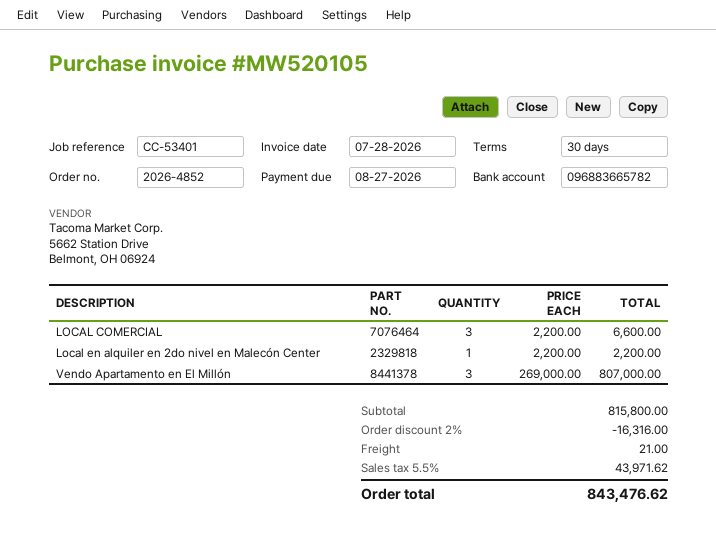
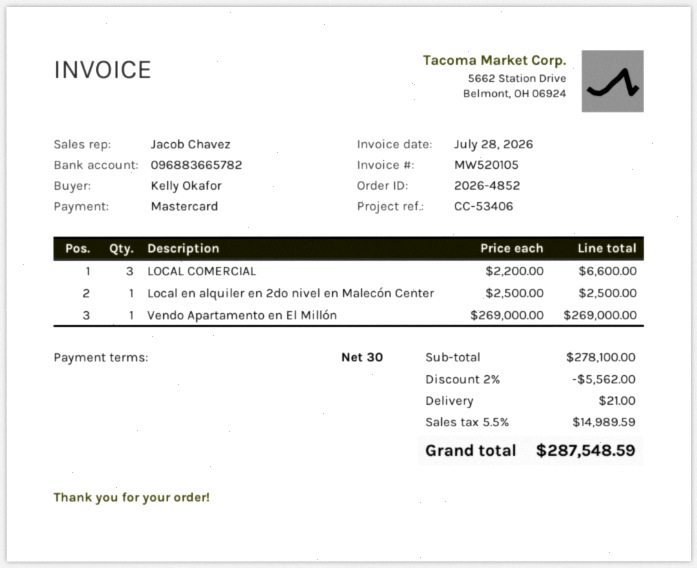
reference: CC-53401 -> CC-53406
Local en alquiler en 2do nivel en Malecón Center: 1 x 2200.00 = 2200.00 -> 1 x 2500.00 = 2500.00
Vendo Apartamento en El Millón: 3 x 269000.00 = 807000.00 -> 1 x 269000.00 = 269000.00
subtotal: 815800.00 -> 278100.00
discount: 2% = 16316.00 -> 2% = 5562.00
tax: 5.5% = 43971.62 -> 5.5% = 14989.59
total: 843476.62 -> 287548.59

